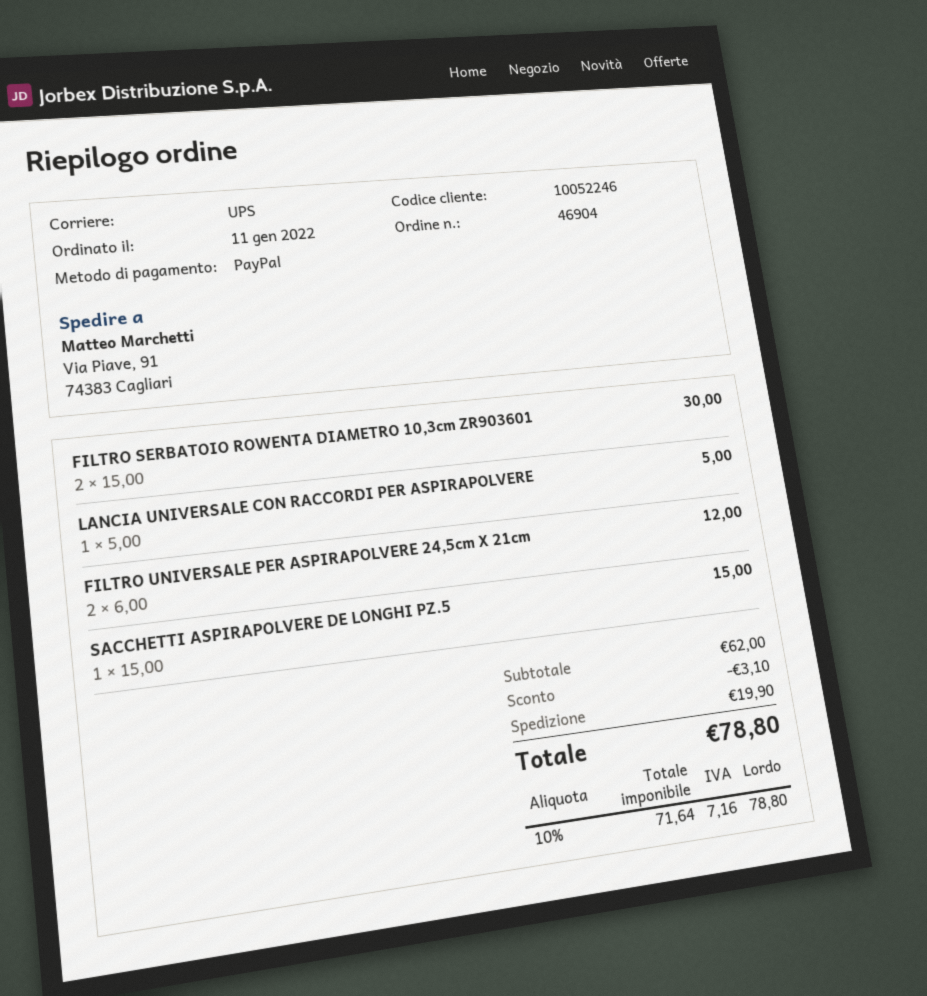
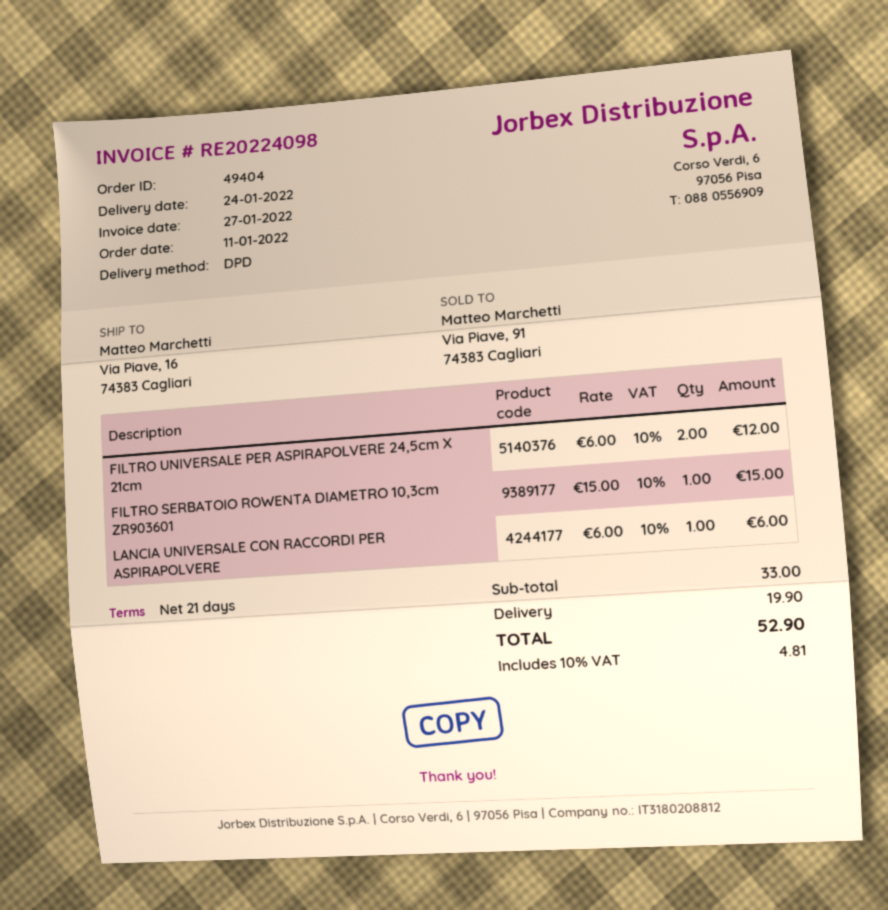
order number: 46904 -> 49404
shipping method: UPS -> DPD
ship to: Via Piave, 91, 74383 Cagliari -> Via Piave, 16, 74383 Cagliari
FILTRO SERBATOIO ROWENTA DIAMETRO 10,3cm ZR903601: 2 x 15.00 = 30.00 -> 1 x 15.00 = 15.00
LANCIA UNIVERSALE CON RACCORDI PER ASPIRAPOLVERE: 1 x 5.00 = 5.00 -> 1 x 6.00 = 6.00
SACCHETTI ASPIRAPOLVERE DE LONGHI PZ.5: 1 x 15.00 = 15.00 -> none
subtotal: 62.00 -> 33.00
discount: 3.10 -> none
tax: 10% = 7.16 -> 10% = 4.81
total: 78.80 -> 52.90

